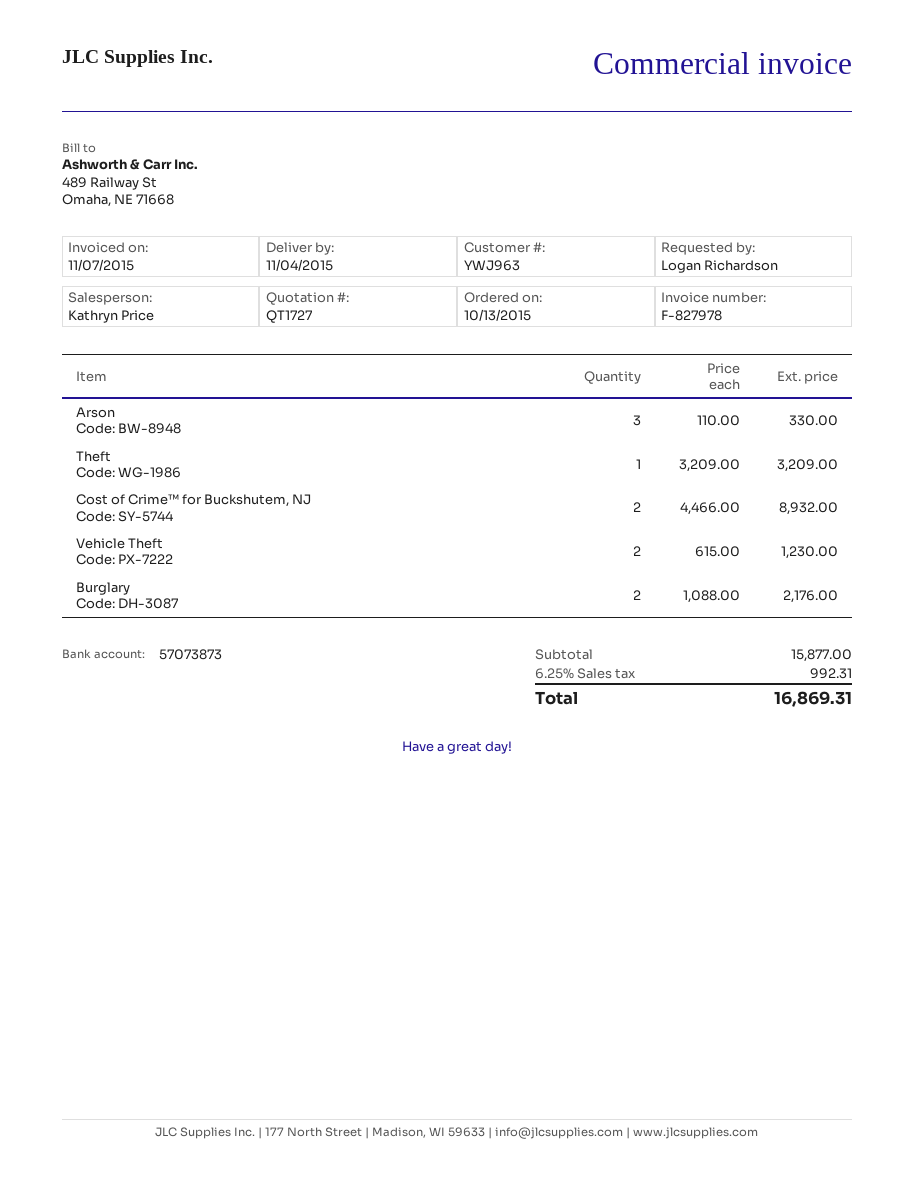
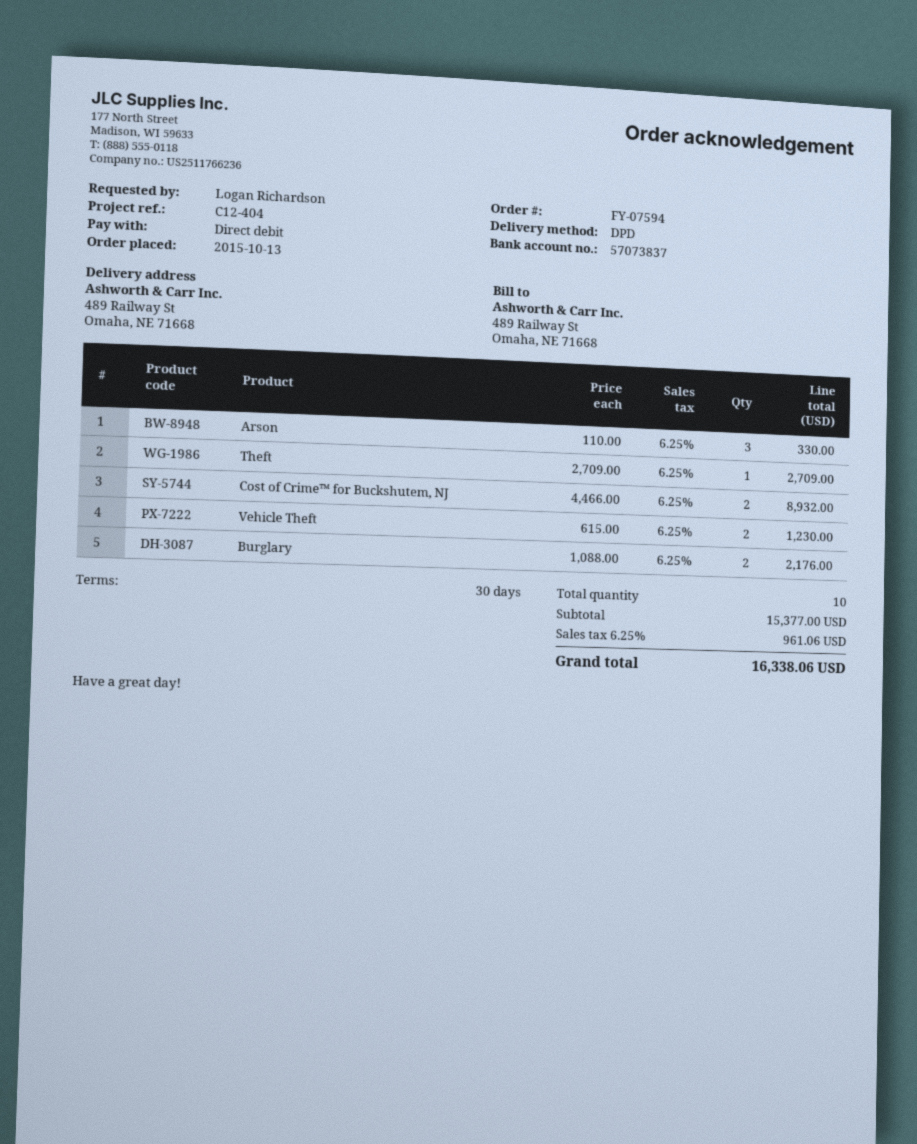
bank account: 57073873 -> 57073837
Theft: 1 x 3209.00 = 3209.00 -> 1 x 2709.00 = 2709.00
subtotal: 15877.00 -> 15377.00
tax: 6.25% = 992.31 -> 6.25% = 961.06
total: 16869.31 -> 16338.06

